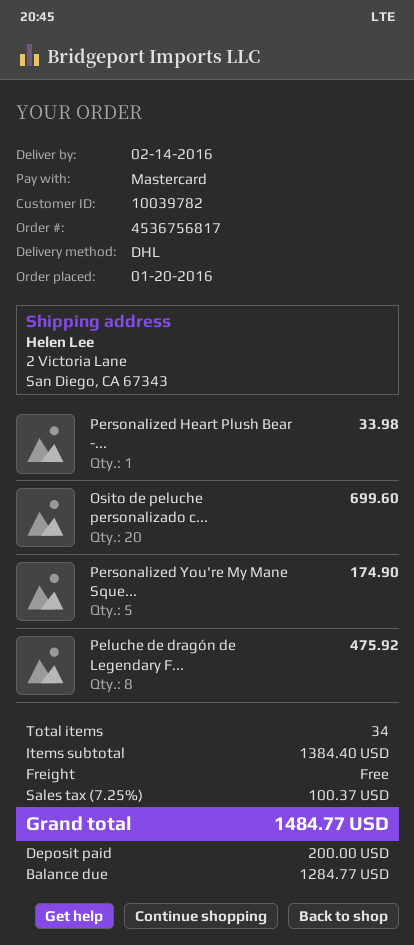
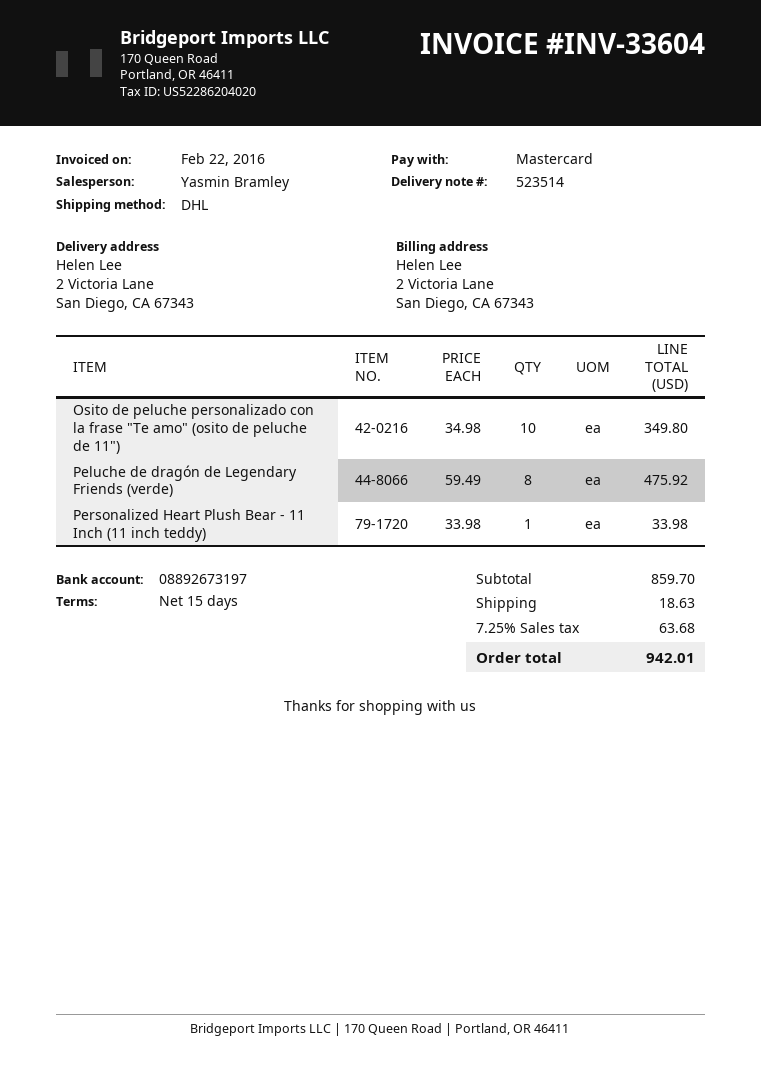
Osito de peluche personalizado c...: 20 for 699.60 -> 10 for 349.80
Personalized You're My Mane Sque...: 5 for 174.90 -> none
subtotal: 1384.40 -> 859.70
shipping: 0.00 -> 18.63
tax: 7.25% = 100.37 -> 7.25% = 63.68
total: 1484.77 -> 942.01

